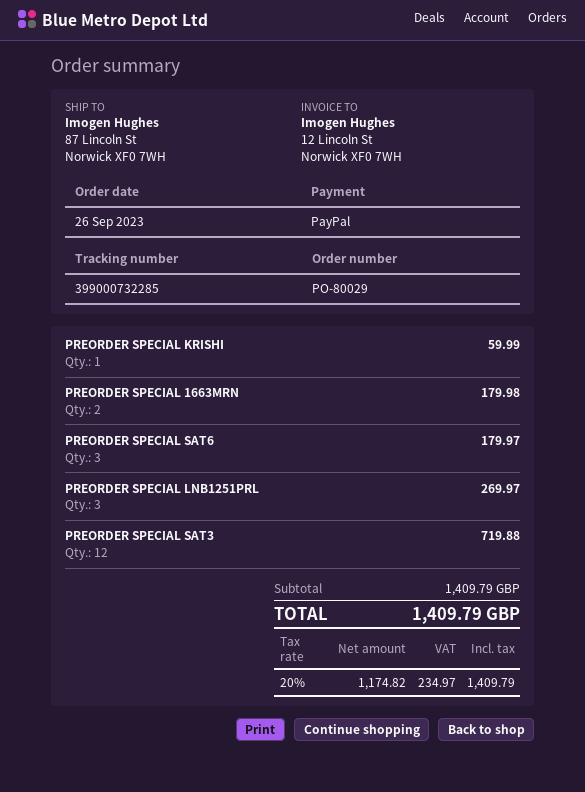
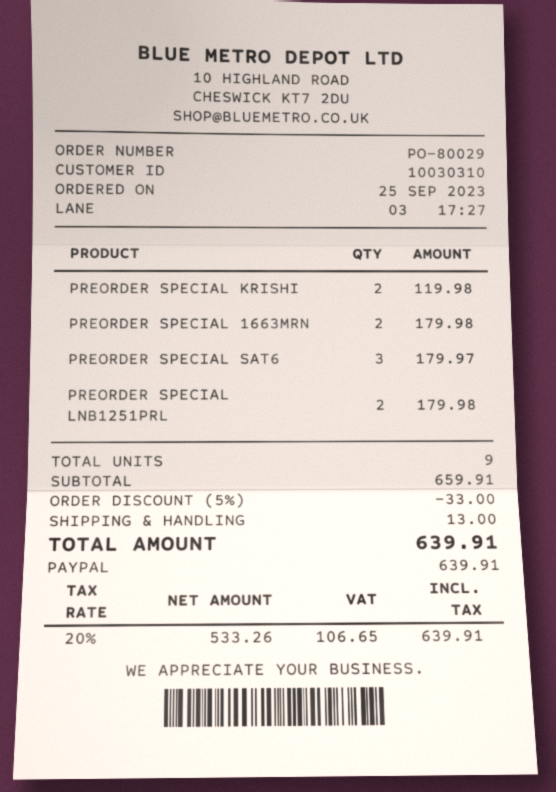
order date: 2023-09-26 -> 2023-09-25
PREORDER SPECIAL KRISHI: 1 for 59.99 -> 2 for 119.98
PREORDER SPECIAL LNB1251PRL: 3 for 269.97 -> 2 for 179.98
PREORDER SPECIAL SAT3: 12 for 719.88 -> none
subtotal: 1409.79 -> 659.91
discount: none -> 5% = 33.00
shipping: none -> 13.00
net: 1174.82 -> 533.26
tax: 20% = 234.97 -> 20% = 106.65
total: 1409.79 -> 639.91

